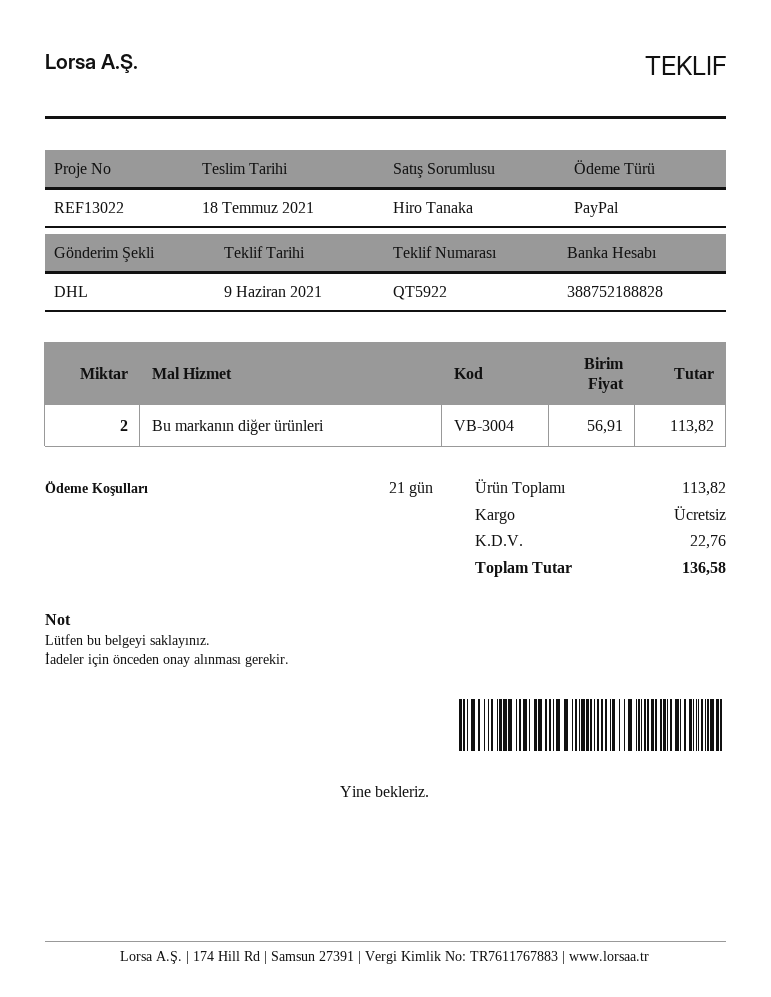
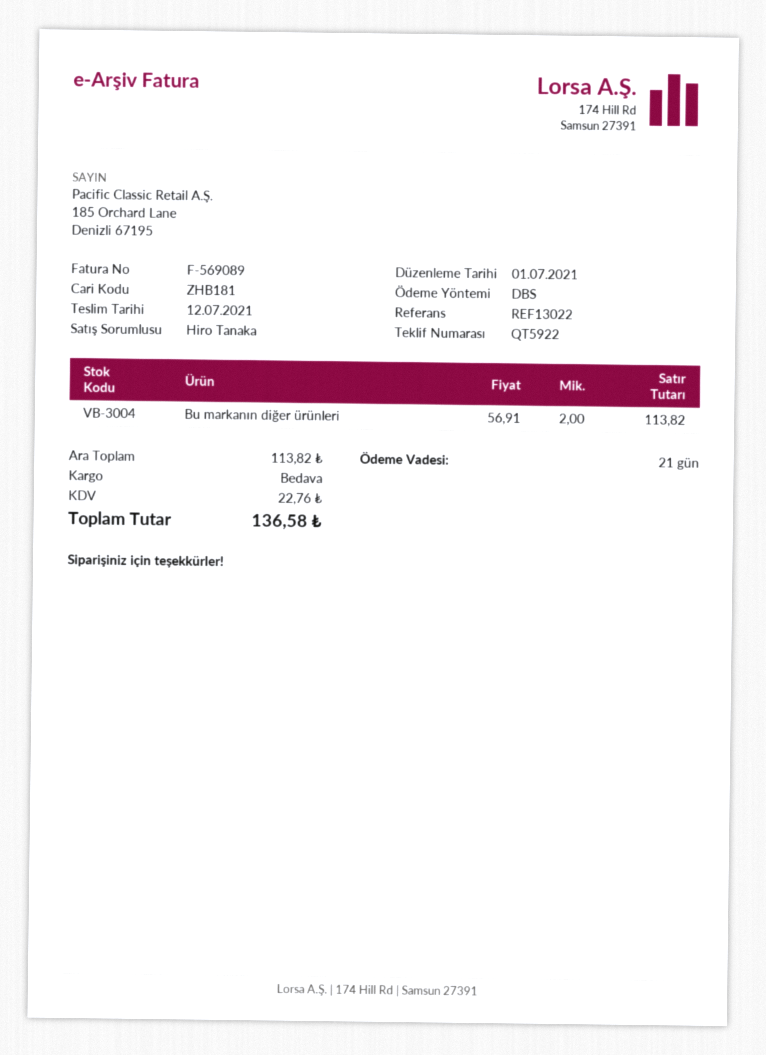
delivery date: 2021-07-18 -> 2021-07-12
payment method: PayPal -> direct debit

